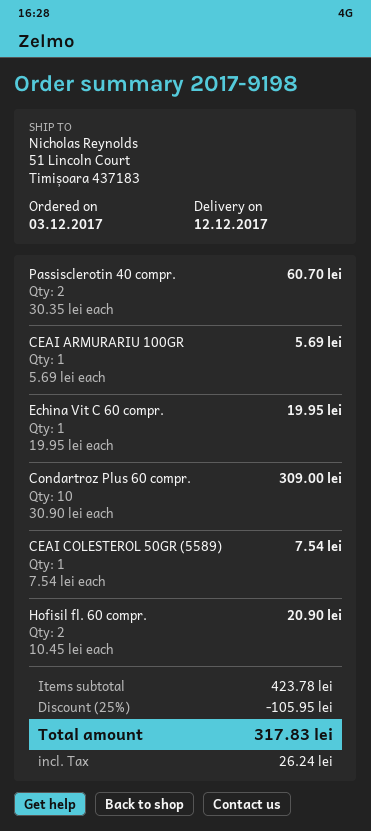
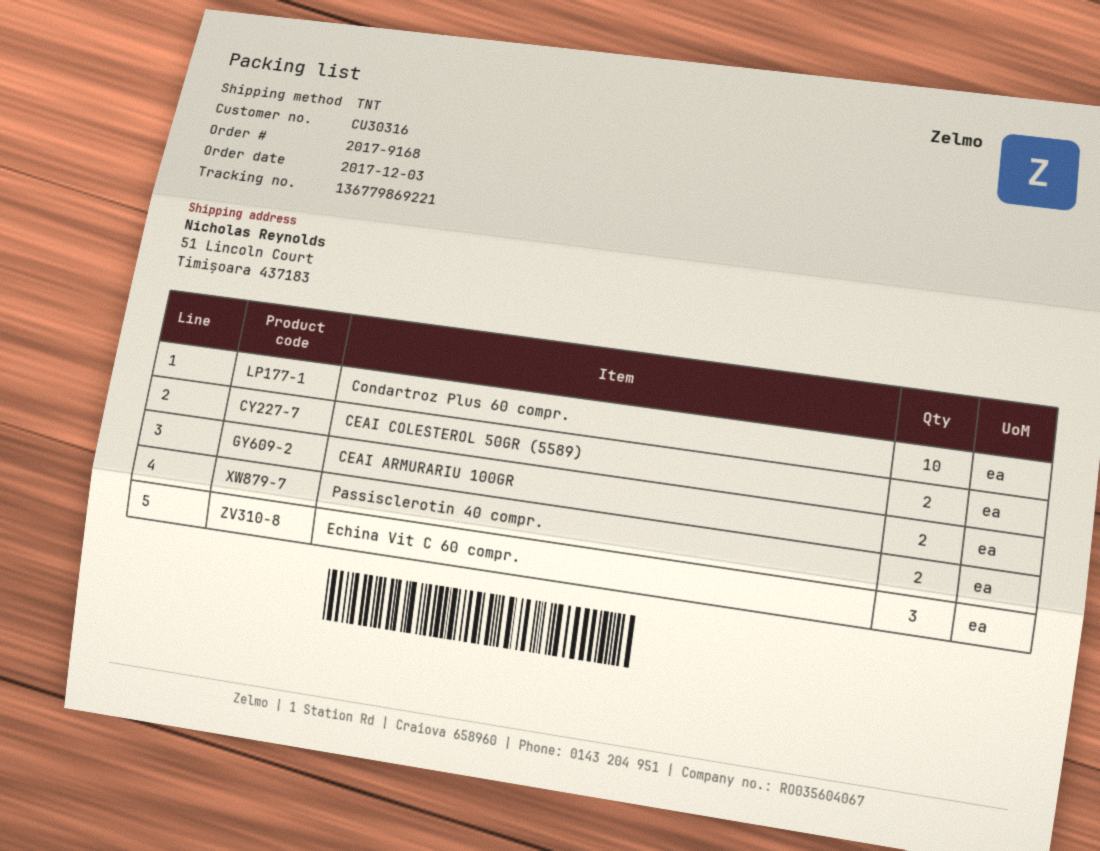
order number: 2017-9198 -> 2017-9168
CEAI ARMURARIU 100GR: 1 -> 2
Echina Vit C 60 compr.: 1 -> 3
CEAI COLESTEROL 50GR (5589): 1 -> 2
Hofisil fl. 60 compr.: 2 -> none

